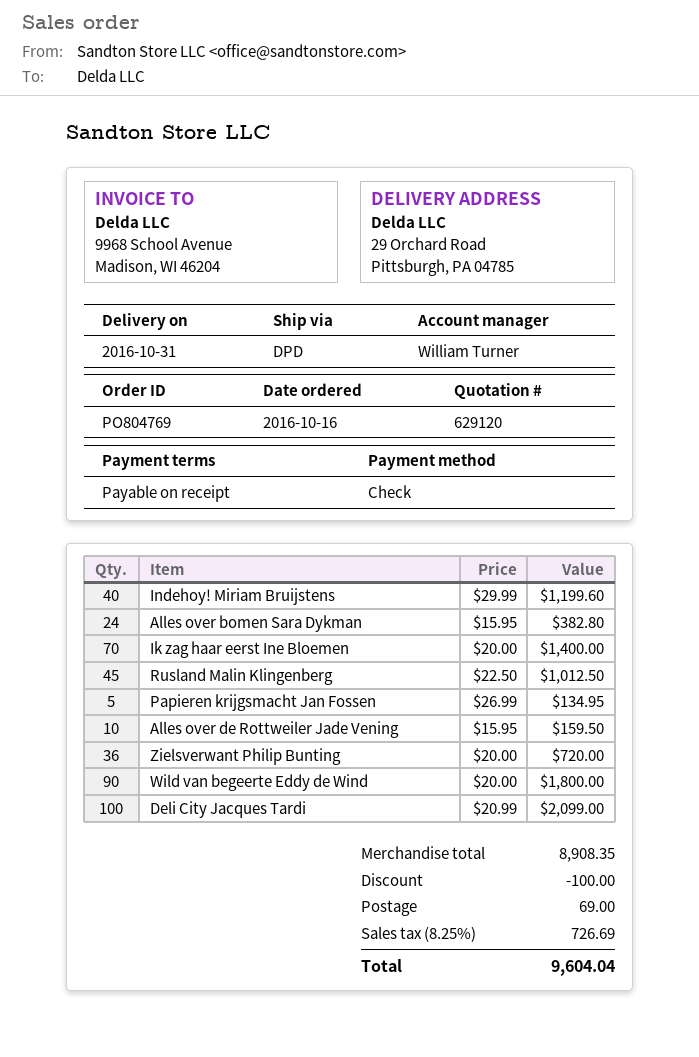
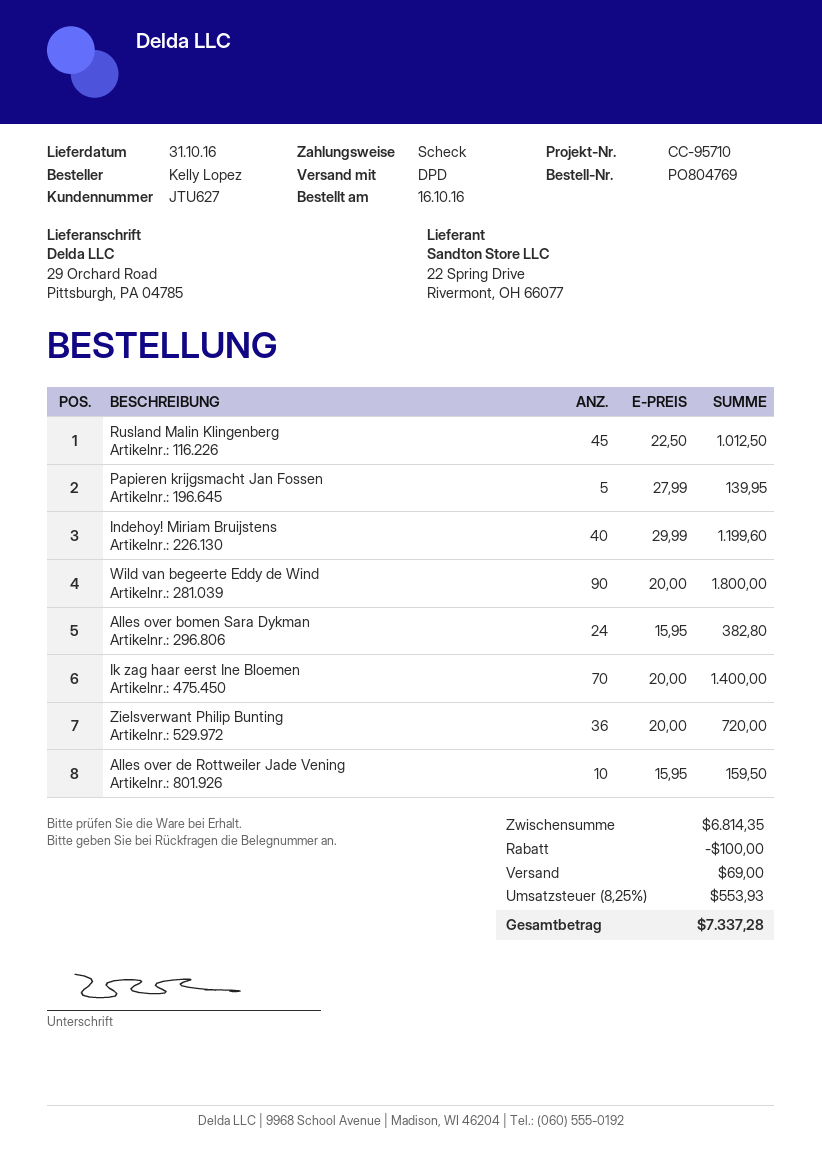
Papieren krijgsmacht Jan Fossen: 5 x 26.99 = 134.95 -> 5 x 27.99 = 139.95
Deli City Jacques Tardi: 100 x 20.99 = 2099.00 -> none
subtotal: 8908.35 -> 6814.35
tax: 8.25% = 726.69 -> 8.25% = 553.93
total: 9604.04 -> 7337.28

